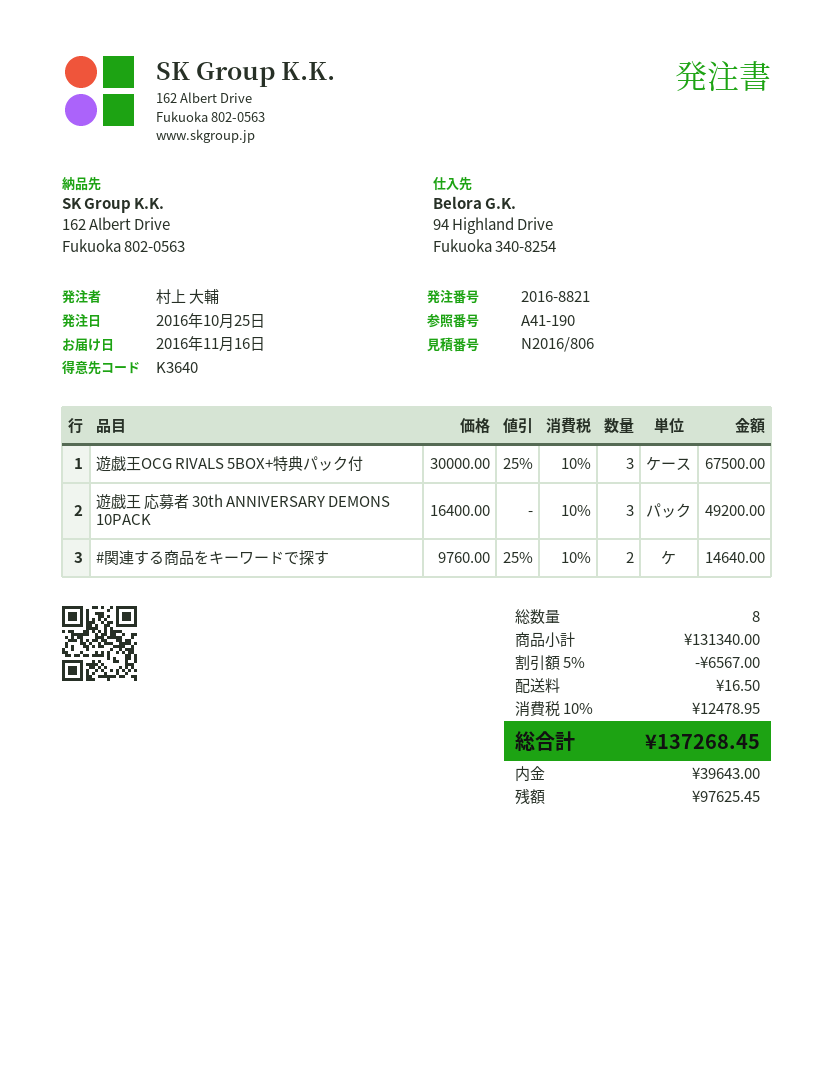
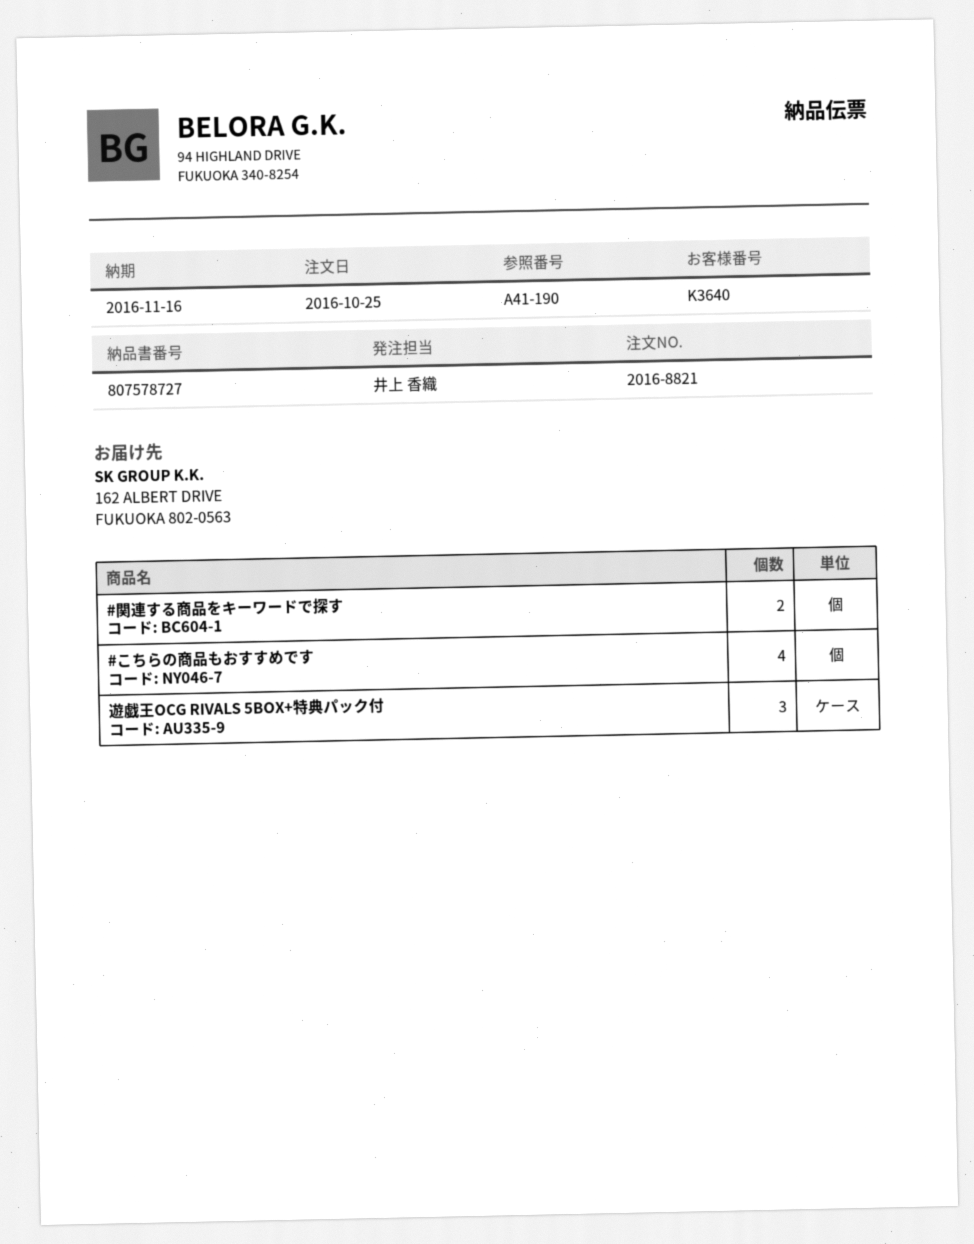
ordered by: 村上 大輔 -> 井上 香織
遊戯王 応募者 30th ANNIVERSARY DEMONS 10PACK: 3 -> none
#こちらの商品もおすすめです: none -> 4

